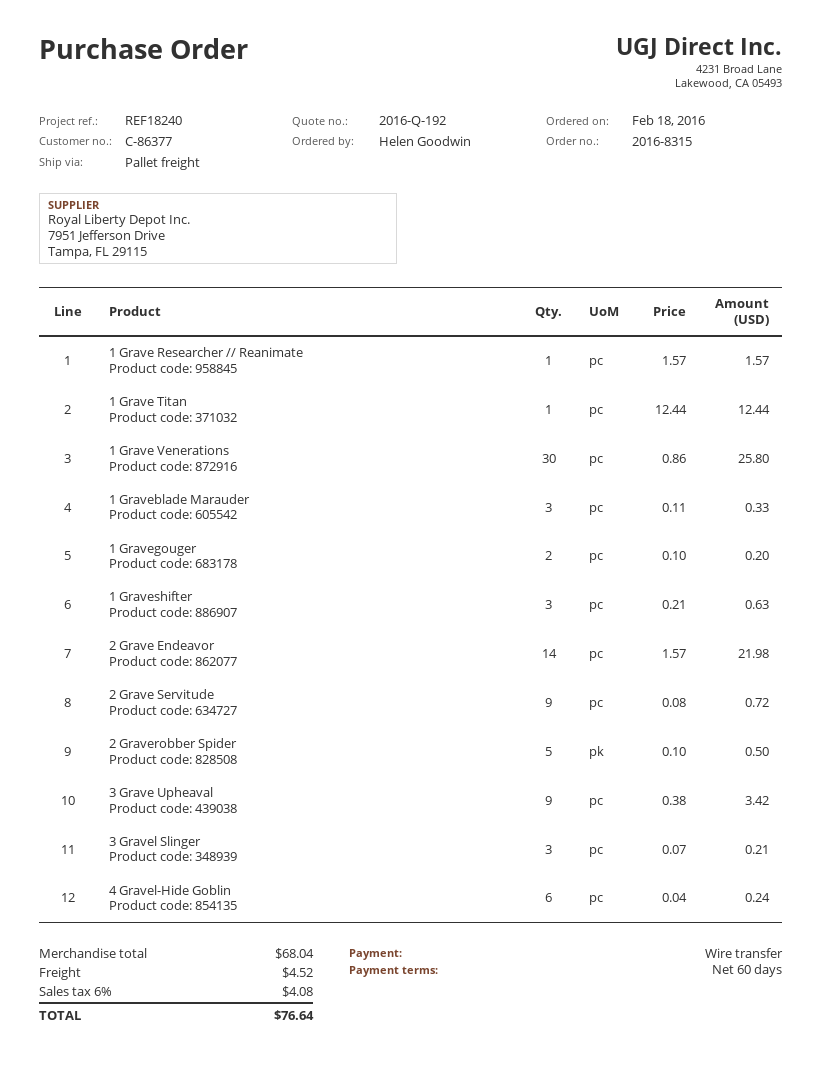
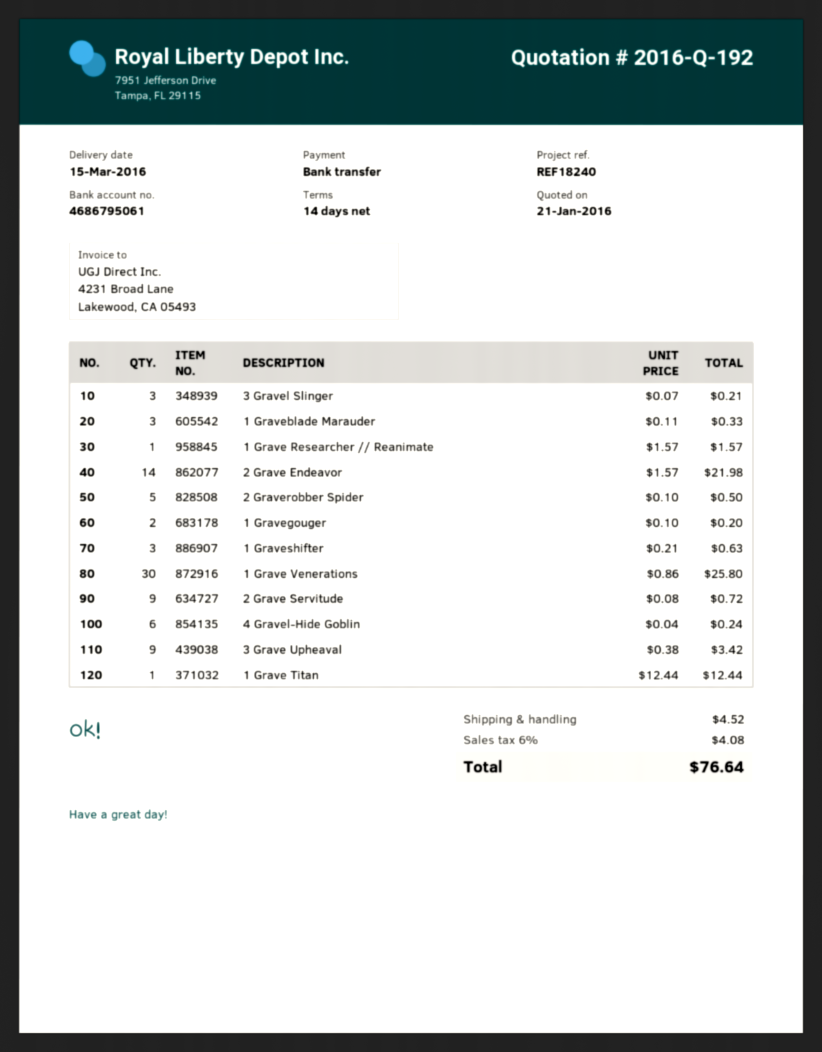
payment terms: 60 days -> 14 days

